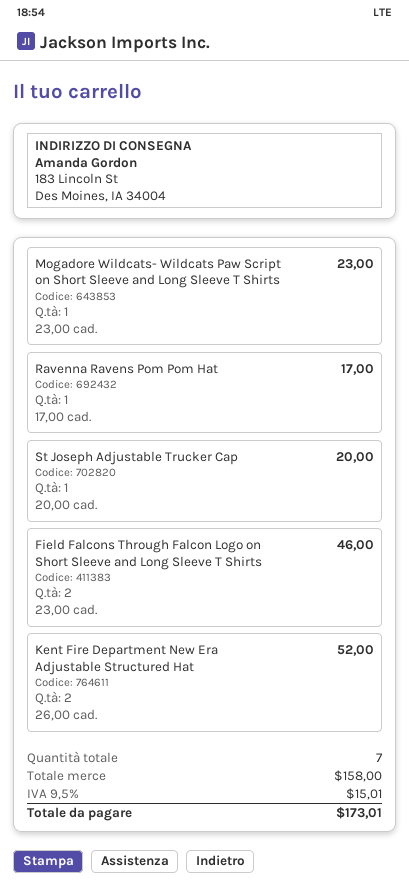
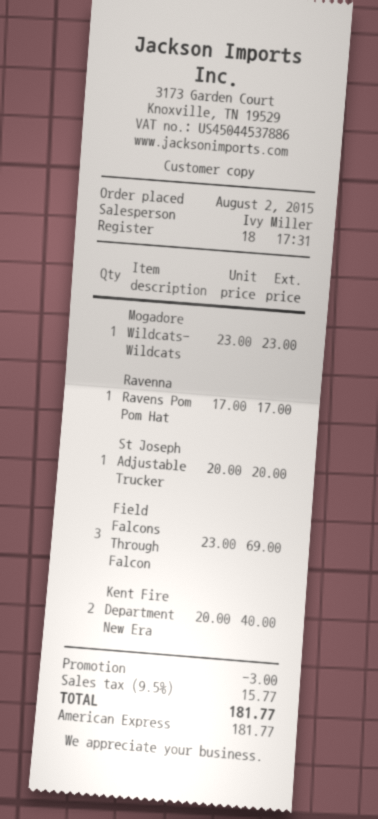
Field Falcons Through Falcon Logo on Short Sleeve and Long Sleeve T Shirts: 2 x 23.00 = 46.00 -> 3 x 23.00 = 69.00
Kent Fire Department New Era Adjustable Structured Hat: 2 x 26.00 = 52.00 -> 2 x 20.00 = 40.00
discount: none -> 3.00
tax: 9.5% = 15.01 -> 9.5% = 15.77
total: 173.01 -> 181.77

